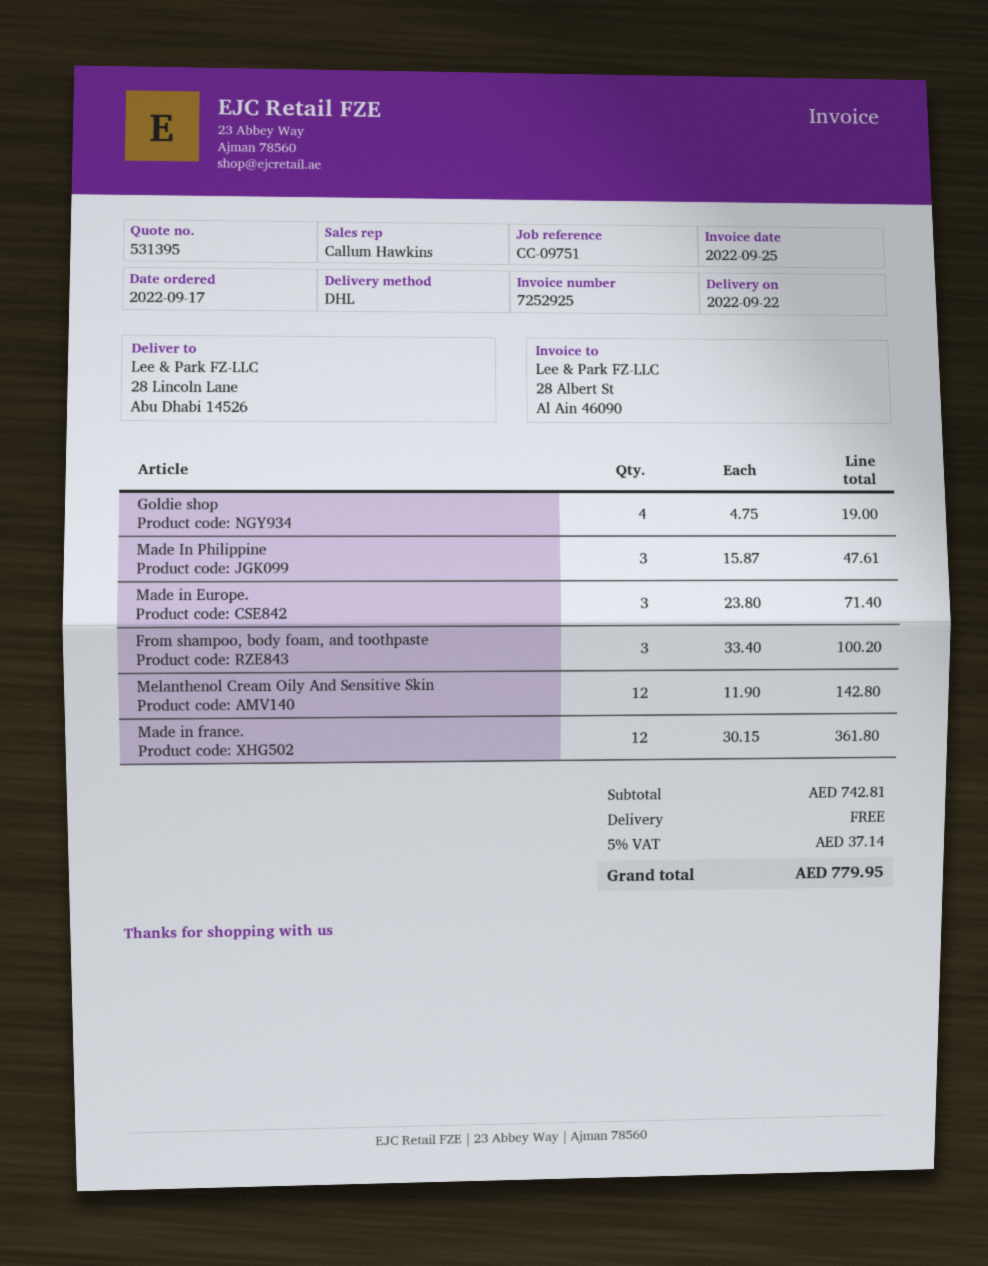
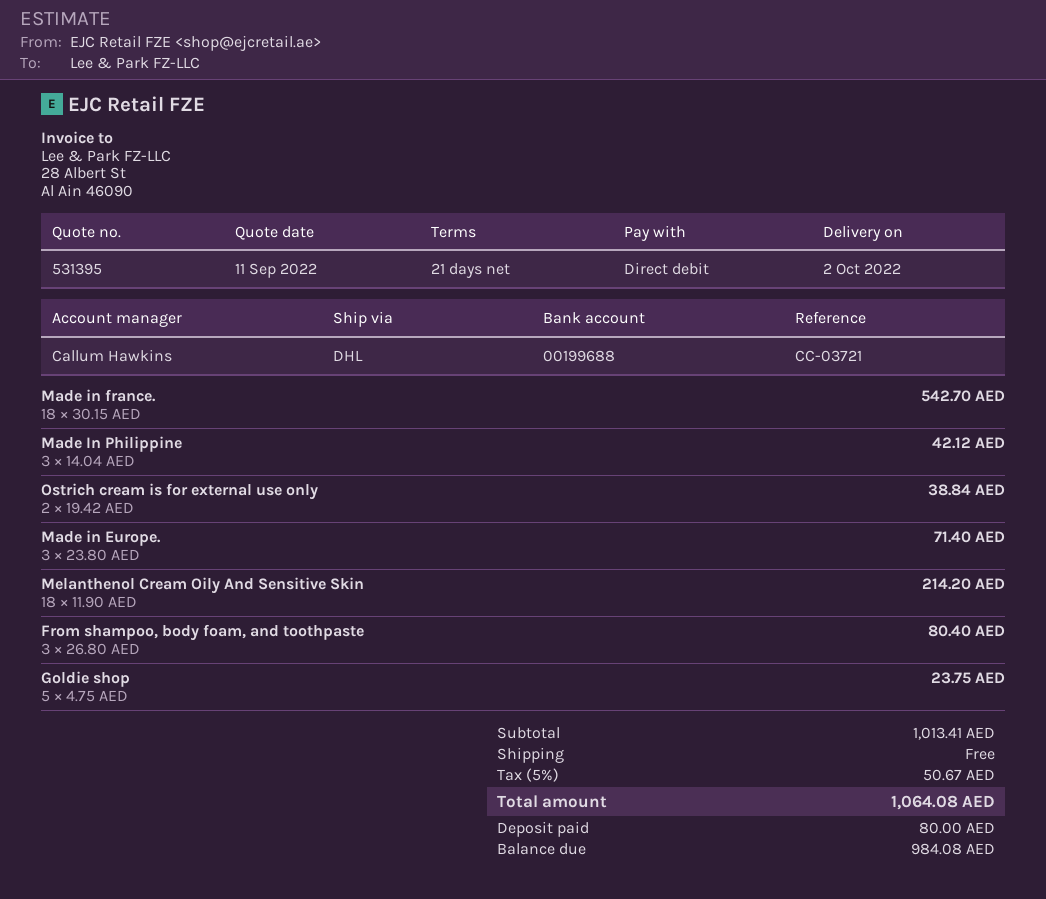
delivery date: 2022-09-22 -> 2022-10-02
reference: CC-09751 -> CC-03721
Goldie shop: 4 x 4.75 = 19.00 -> 5 x 4.75 = 23.75
Made In Philippine: 3 x 15.87 = 47.61 -> 3 x 14.04 = 42.12
From shampoo, body foam, and toothpaste: 3 x 33.40 = 100.20 -> 3 x 26.80 = 80.40
Melanthenol Cream Oily And Sensitive Skin: 12 x 11.90 = 142.80 -> 18 x 11.90 = 214.20
Made in france.: 12 x 30.15 = 361.80 -> 18 x 30.15 = 542.70
Ostrich cream is for external use only: none -> 2 x 19.42 = 38.84
subtotal: 742.81 -> 1013.41
tax: 5% = 37.14 -> 5% = 50.67
total: 779.95 -> 1064.08

